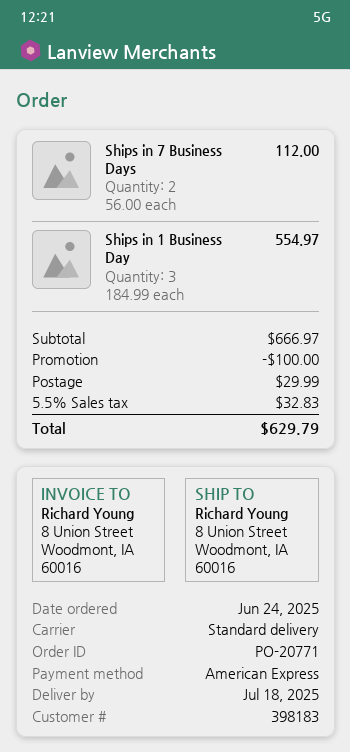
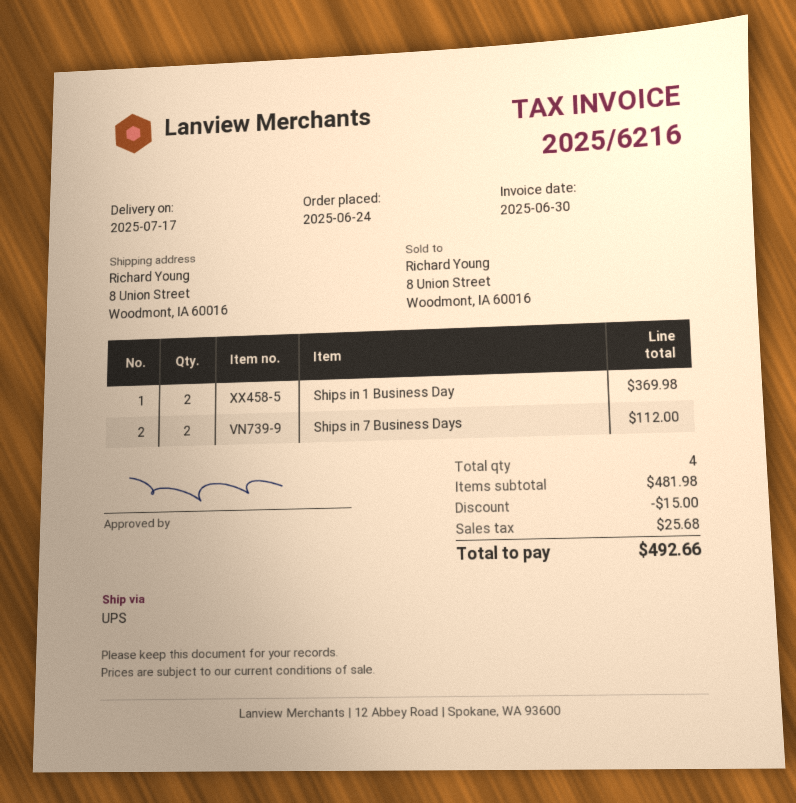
delivery date: 2025-07-18 -> 2025-07-17
shipping method: standard -> UPS
Ships in 1 Business Day: 3 for 554.97 -> 2 for 369.98
subtotal: 666.97 -> 481.98
discount: 100.00 -> 15.00
shipping: 29.99 -> none
tax: 32.83 -> 25.68
total: 629.79 -> 492.66

